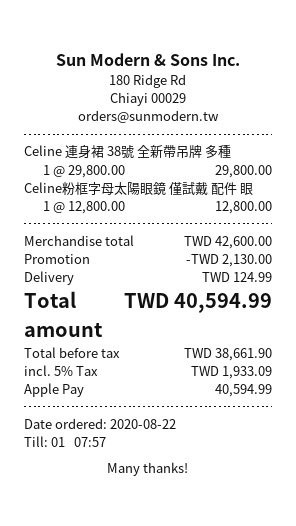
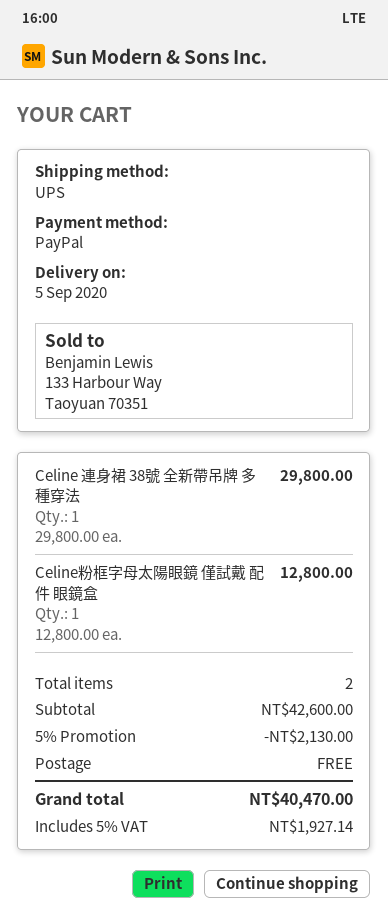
payment method: Apple Pay -> PayPal
shipping: 124.99 -> 0.00
tax: 5% = 1933.09 -> 5% = 1927.14
total: 40594.99 -> 40470.00

